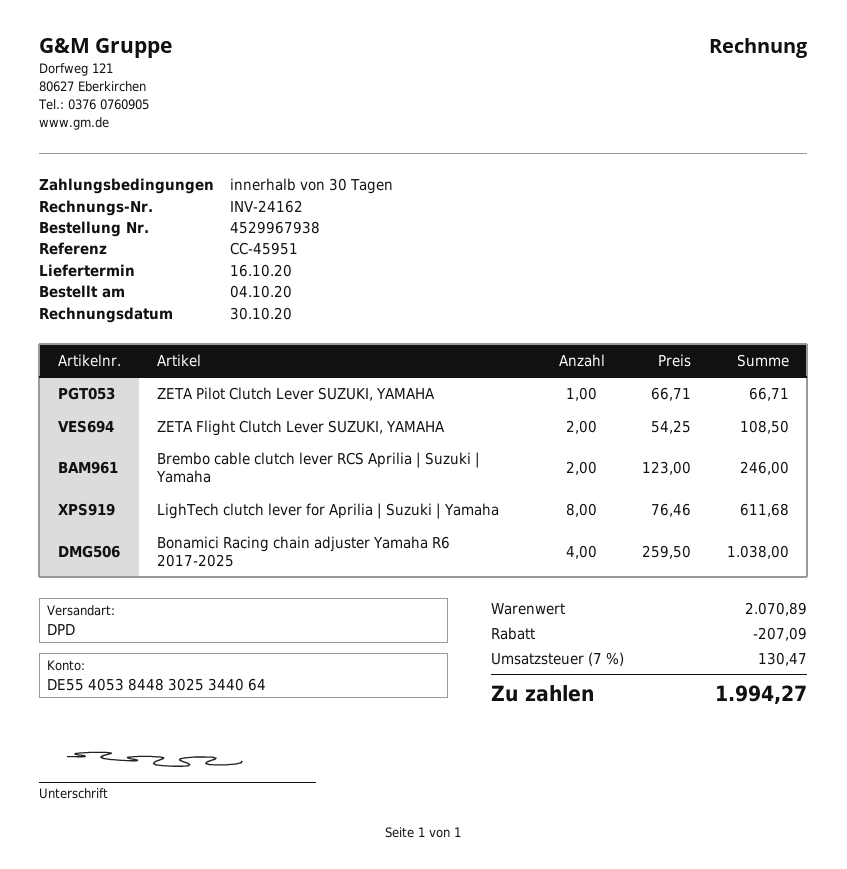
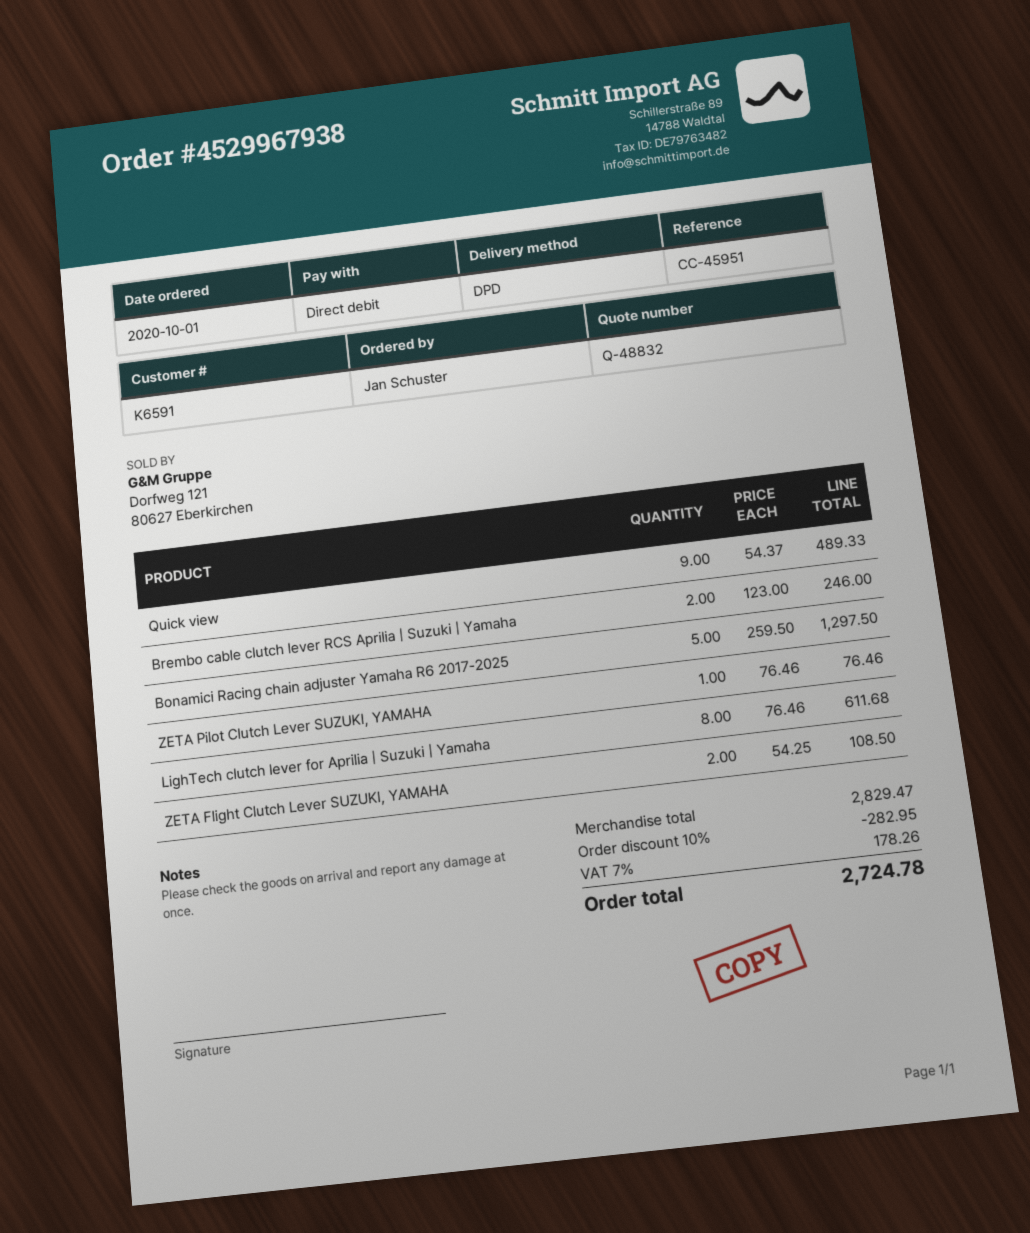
order date: 2020-10-04 -> 2020-10-01
ZETA Pilot Clutch Lever SUZUKI, YAMAHA: 1 x 66.71 = 66.71 -> 1 x 76.46 = 76.46
Bonamici Racing chain adjuster Yamaha R6 2017-2025: 4 x 259.50 = 1038.00 -> 5 x 259.50 = 1297.50
Quick view: none -> 9 x 54.37 = 489.33
subtotal: 2070.89 -> 2829.47
discount: 207.09 -> 282.95
tax: 7% = 130.47 -> 7% = 178.26
total: 1994.27 -> 2724.78

